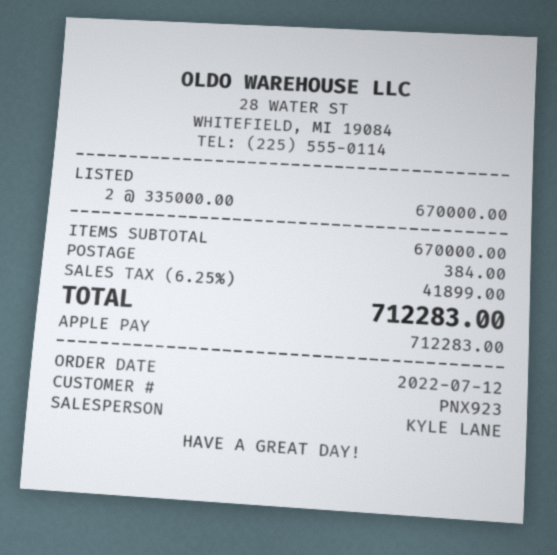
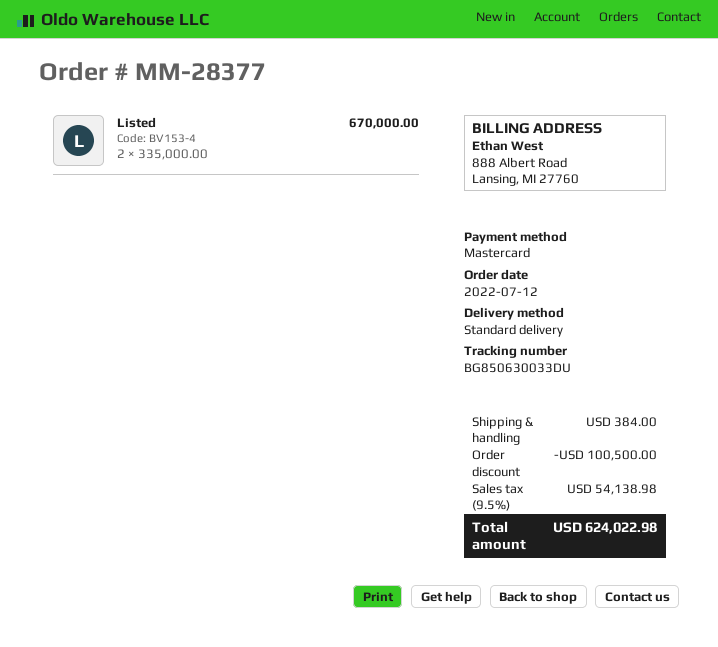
payment method: Apple Pay -> Mastercard
discount: none -> 100500.00
tax: 6.25% = 41899.00 -> 9.5% = 54138.98
total: 712283.00 -> 624022.98

